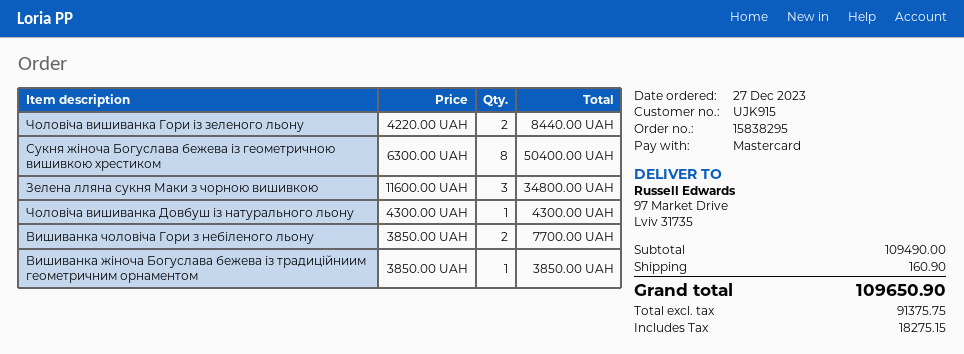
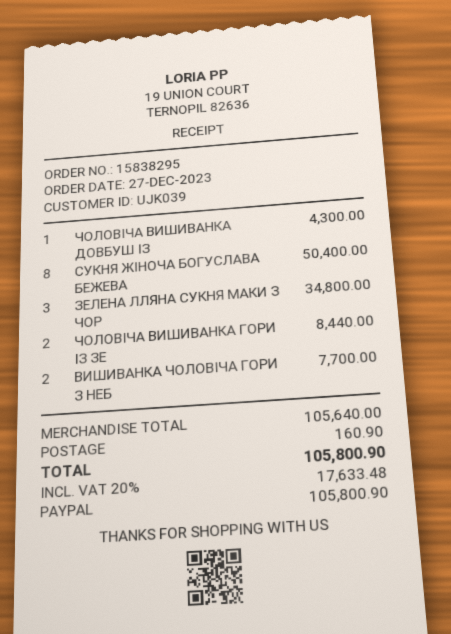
customer number: UJK915 -> UJK039
payment method: Mastercard -> PayPal
Вишиванка жіноча Богуслава бежева із традиційниим геометричним орнаментом: 1 for 3850.00 -> none
subtotal: 109490.00 -> 105640.00
tax: 18275.15 -> 17633.48
total: 109650.90 -> 105800.90

